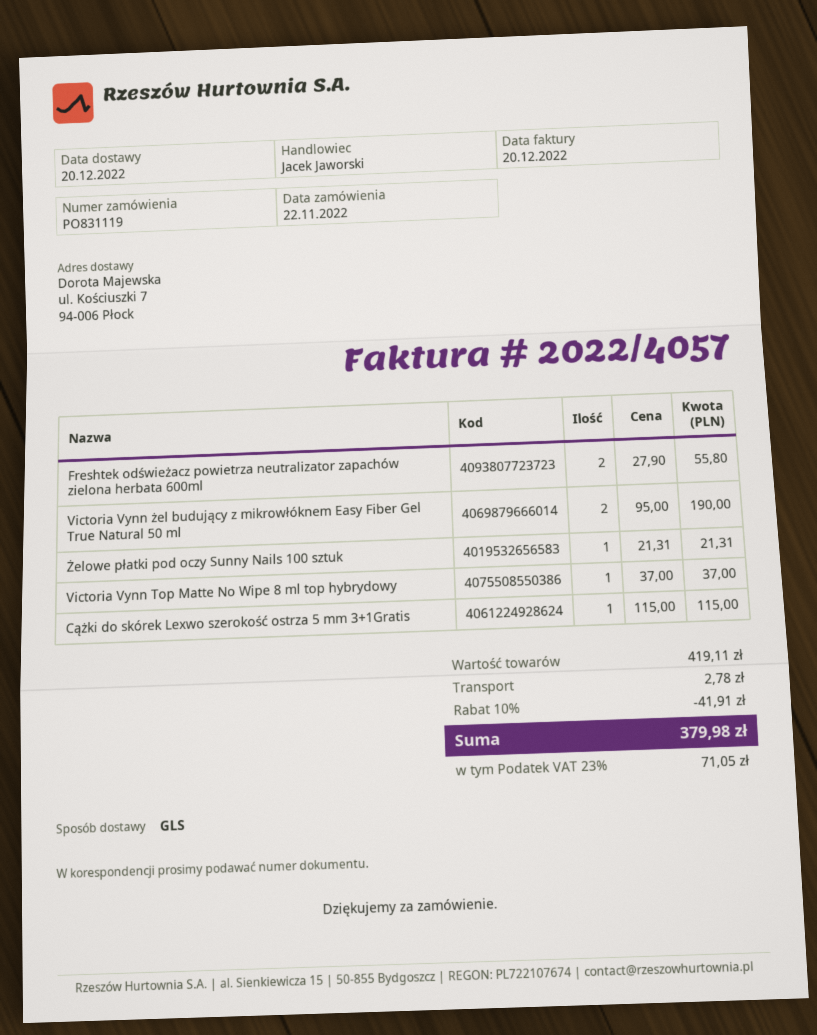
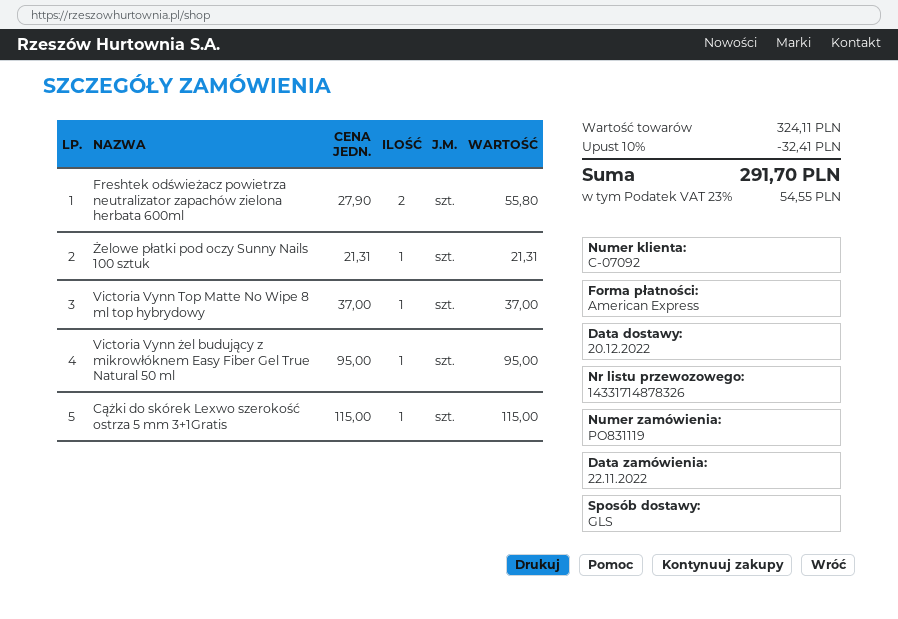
Victoria Vynn żel budujący z mikrowłóknem Easy Fiber Gel True Natural 50 ml: 2 x 95.00 = 190.00 -> 1 x 95.00 = 95.00
subtotal: 419.11 -> 324.11
discount: 10% = 41.91 -> 10% = 32.41
shipping: 2.78 -> none
tax: 23% = 71.05 -> 23% = 54.55
total: 379.98 -> 291.70

